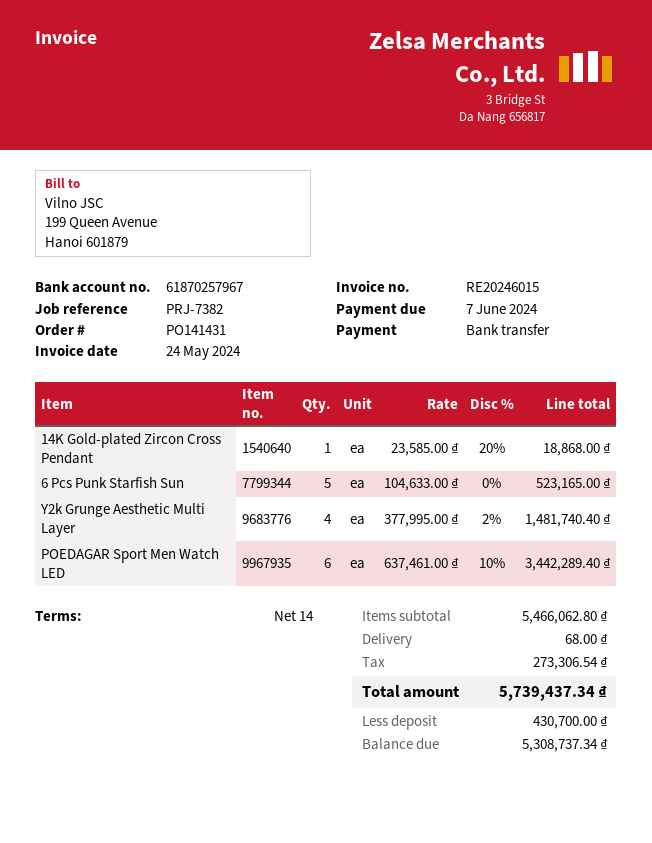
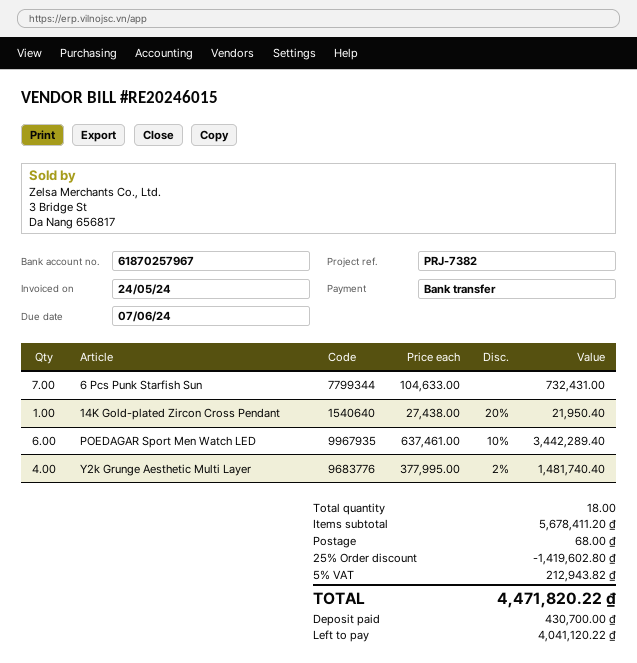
14K Gold-plated Zircon Cross Pendant: 1 x 23585.00 - 20% = 18868.00 -> 1 x 27438.00 - 20% = 21950.40
6 Pcs Punk Starfish Sun: 5 x 104633.00 = 523165.00 -> 7 x 104633.00 = 732431.00
subtotal: 5466062.80 -> 5678411.20
discount: none -> 25% = 1419602.80
tax: 273306.54 -> 212943.82
total: 5739437.34 -> 4471820.22
balance: 5308737.34 -> 4041120.22

